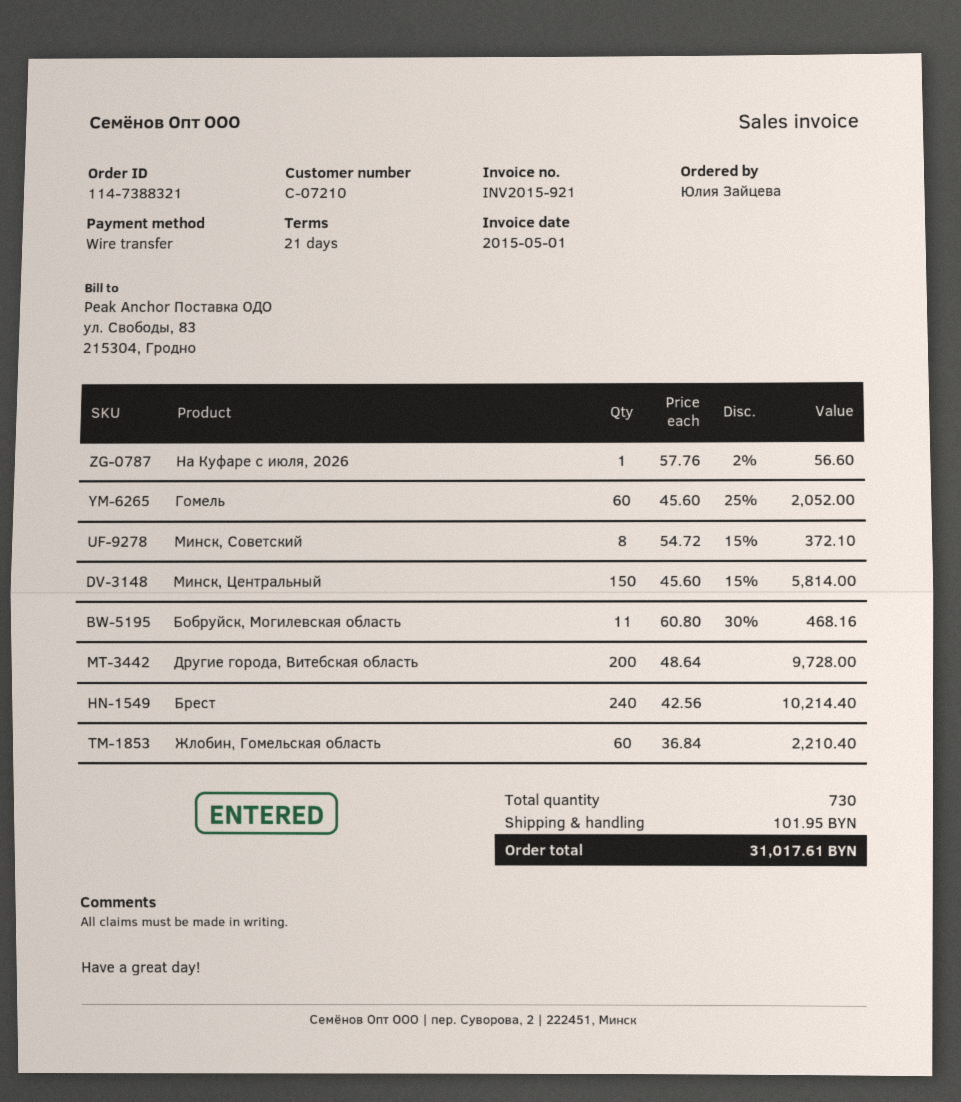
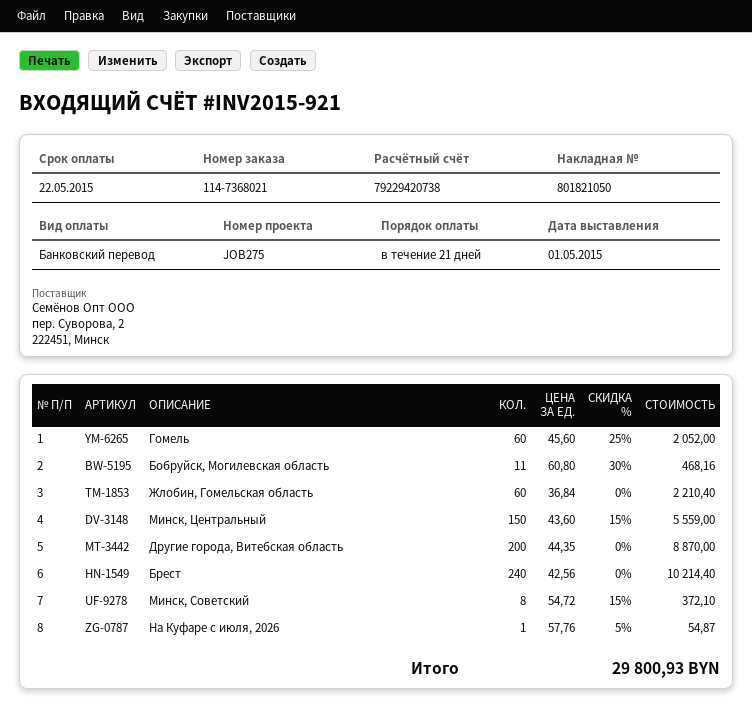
order number: 114-7388321 -> 114-7368021
На Куфаре с июля, 2026: 1 x 57.76 - 2% = 56.60 -> 1 x 57.76 - 5% = 54.87
Минск, Центральный: 150 x 45.60 - 15% = 5814.00 -> 150 x 43.60 - 15% = 5559.00
Другие города, Витебская область: 200 x 48.64 = 9728.00 -> 200 x 44.35 = 8870.00
shipping: 101.95 -> none
total: 31017.61 -> 29800.93

